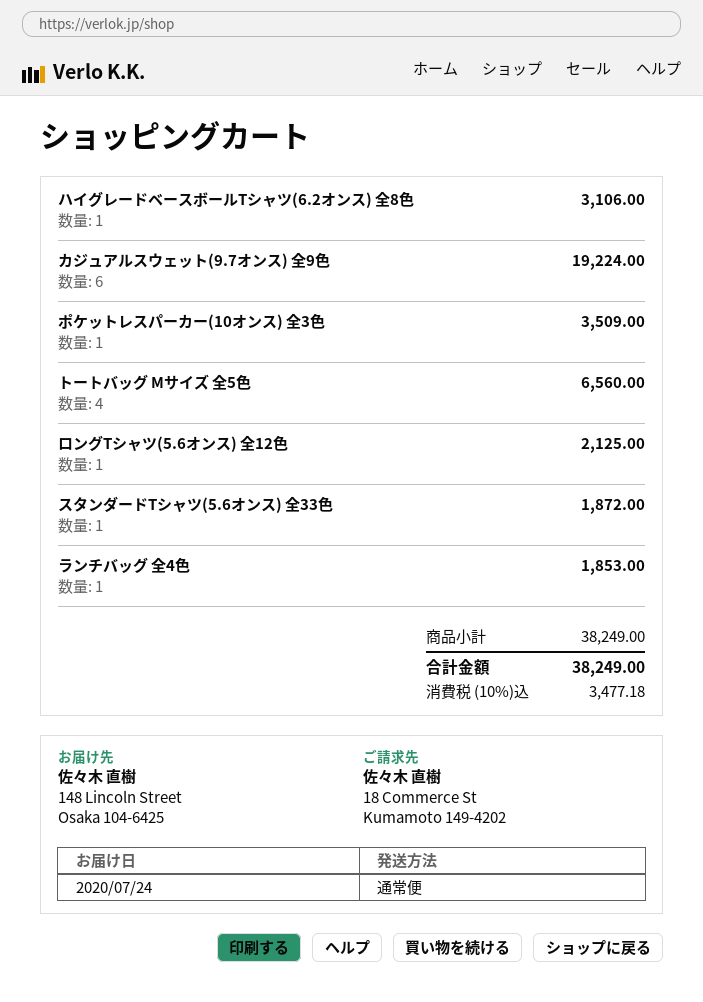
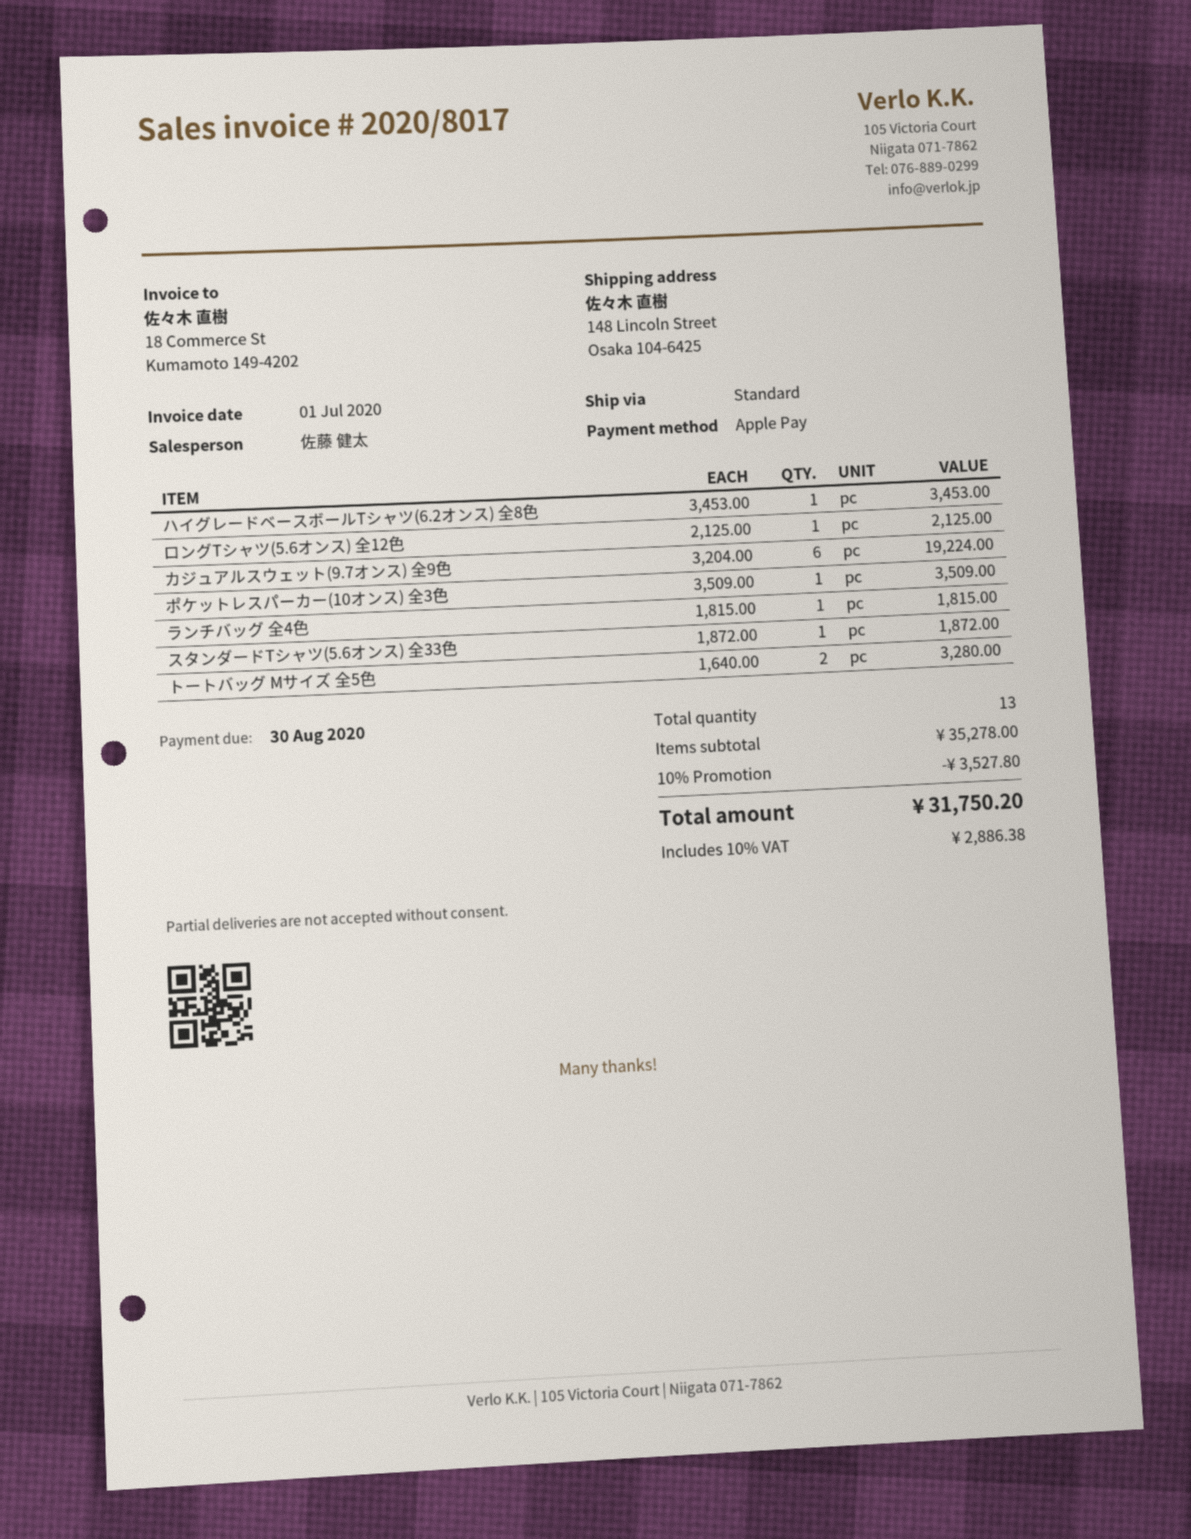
ハイグレードベースボールTシャツ(6.2オンス) 全8色: 1 for 3106.00 -> 1 for 3453.00
トートバッグ Mサイズ 全5色: 4 for 6560.00 -> 2 for 3280.00
ランチバッグ 全4色: 1 for 1853.00 -> 1 for 1815.00
subtotal: 38249.00 -> 35278.00
discount: none -> 10% = 3527.80
tax: 10% = 3477.18 -> 10% = 2886.38
total: 38249.00 -> 31750.20

